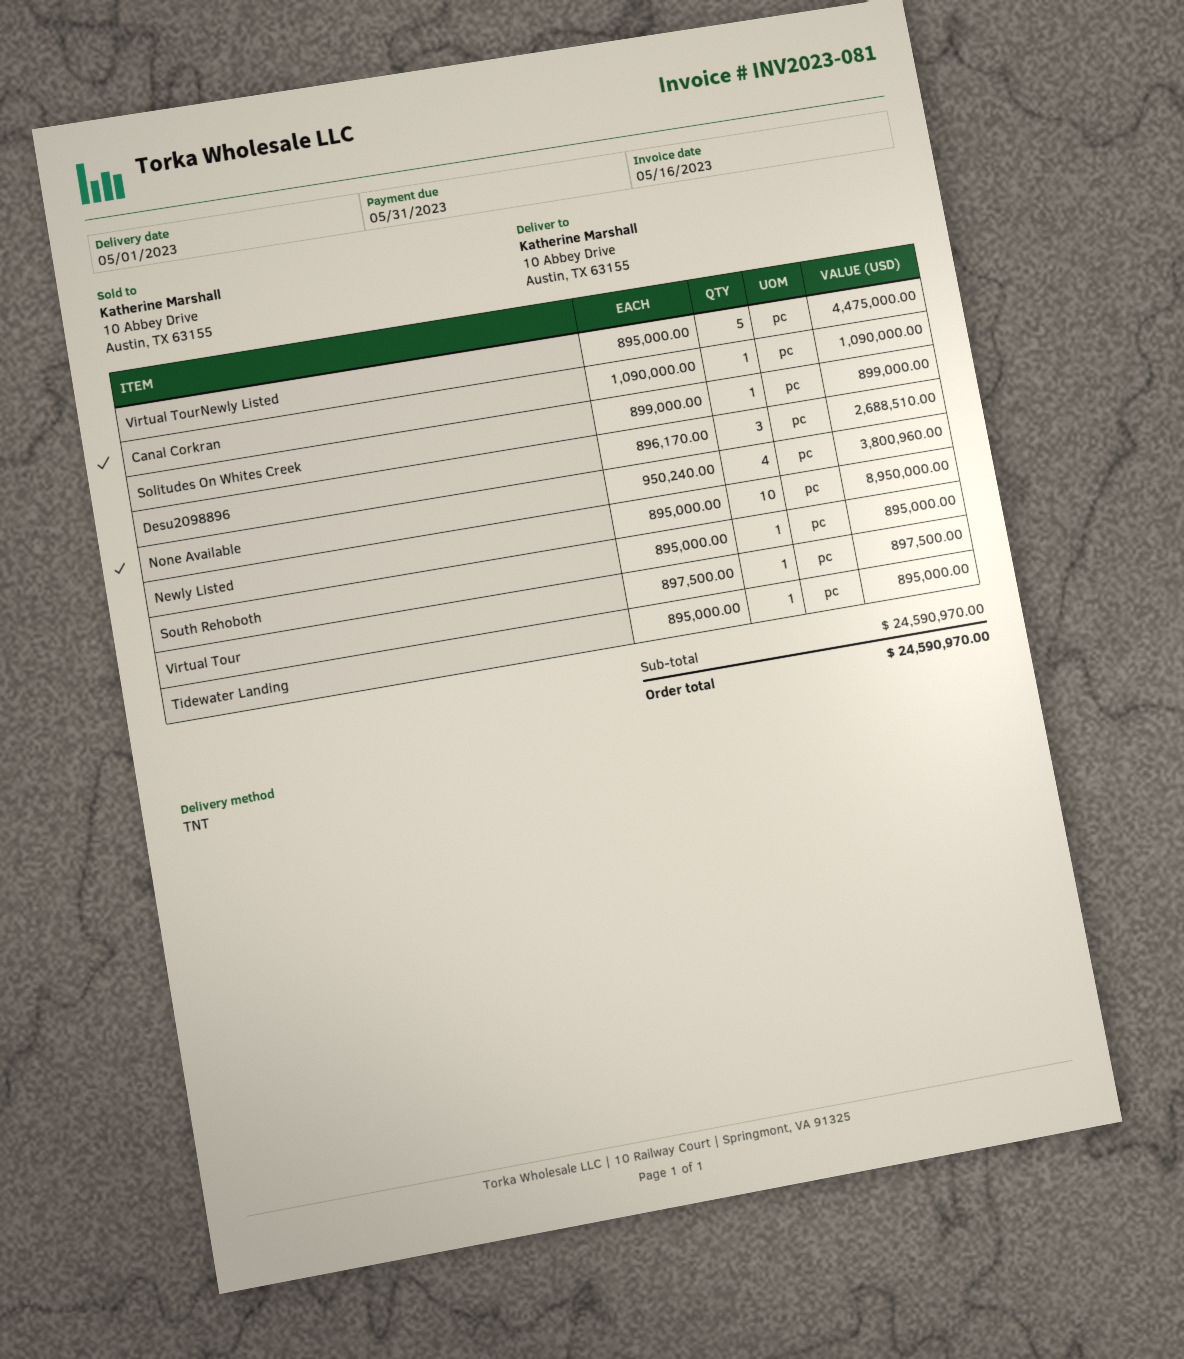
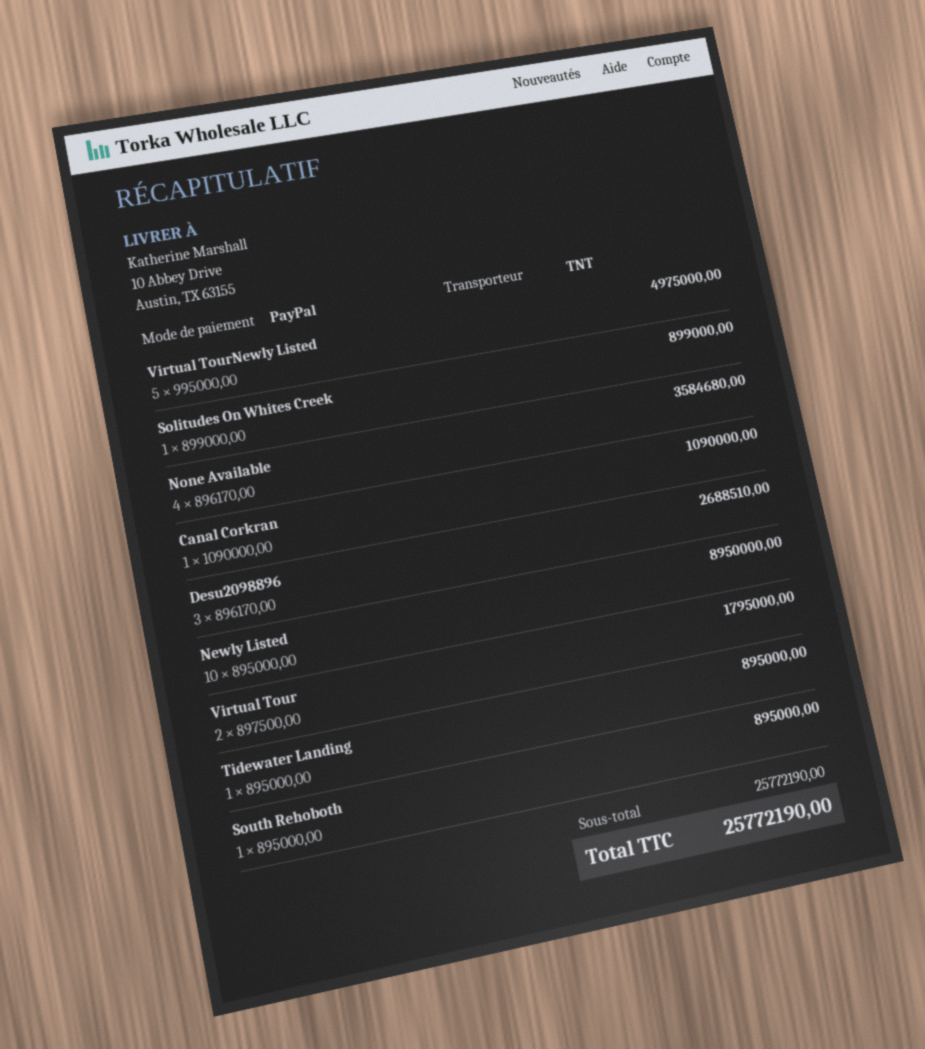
Virtual TourNewly Listed: 5 x 895000.00 = 4475000.00 -> 5 x 995000.00 = 4975000.00
None Available: 4 x 950240.00 = 3800960.00 -> 4 x 896170.00 = 3584680.00
Virtual Tour: 1 x 897500.00 = 897500.00 -> 2 x 897500.00 = 1795000.00
subtotal: 24590970.00 -> 25772190.00
total: 24590970.00 -> 25772190.00

